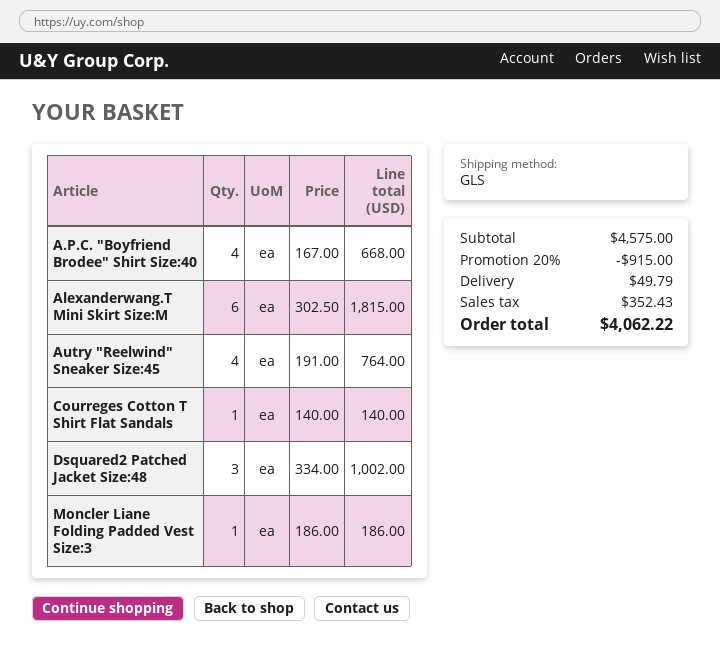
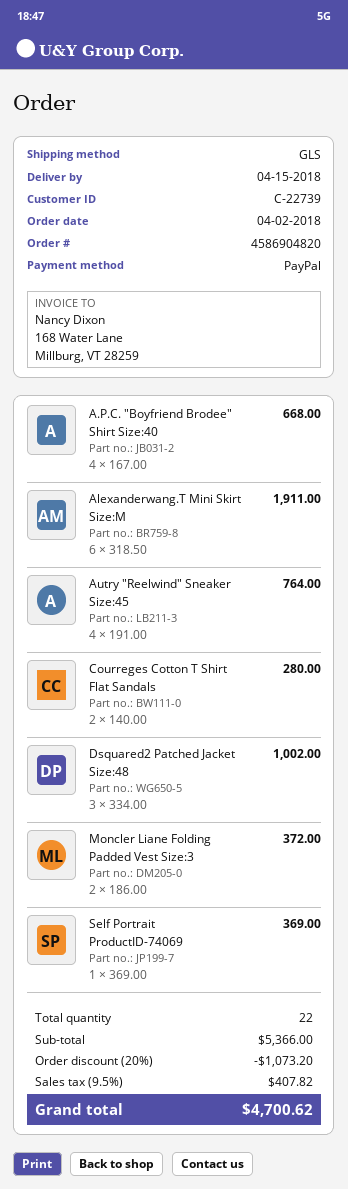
Alexanderwang.T Mini Skirt Size:M: 6 x 302.50 = 1815.00 -> 6 x 318.50 = 1911.00
Courreges Cotton T Shirt Flat Sandals: 1 x 140.00 = 140.00 -> 2 x 140.00 = 280.00
Moncler Liane Folding Padded Vest Size:3: 1 x 186.00 = 186.00 -> 2 x 186.00 = 372.00
Self Portrait ProductID-74069: none -> 1 x 369.00 = 369.00
subtotal: 4575.00 -> 5366.00
discount: 20% = 915.00 -> 20% = 1073.20
shipping: 49.79 -> none
tax: 352.43 -> 407.82
total: 4062.22 -> 4700.62

